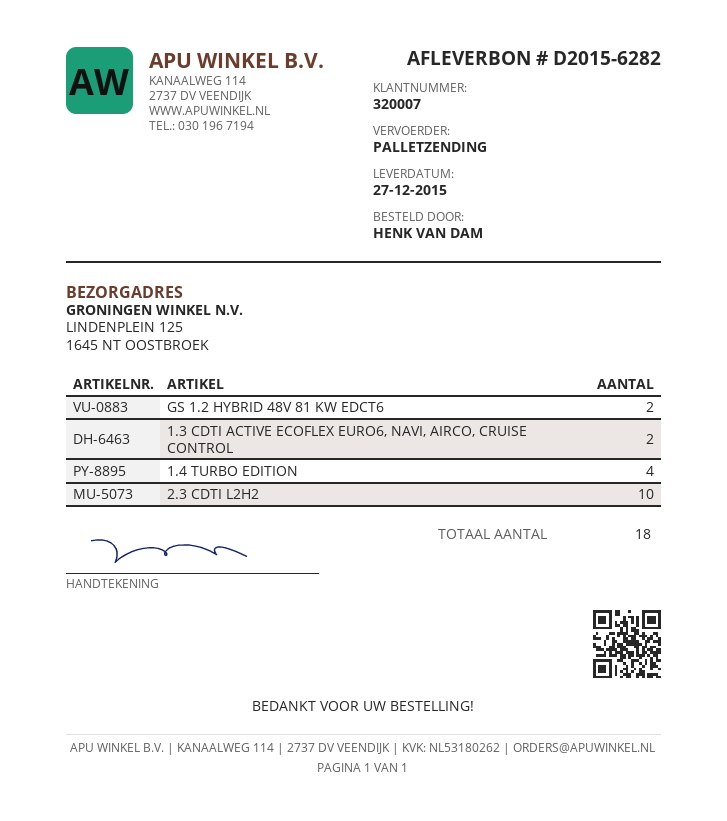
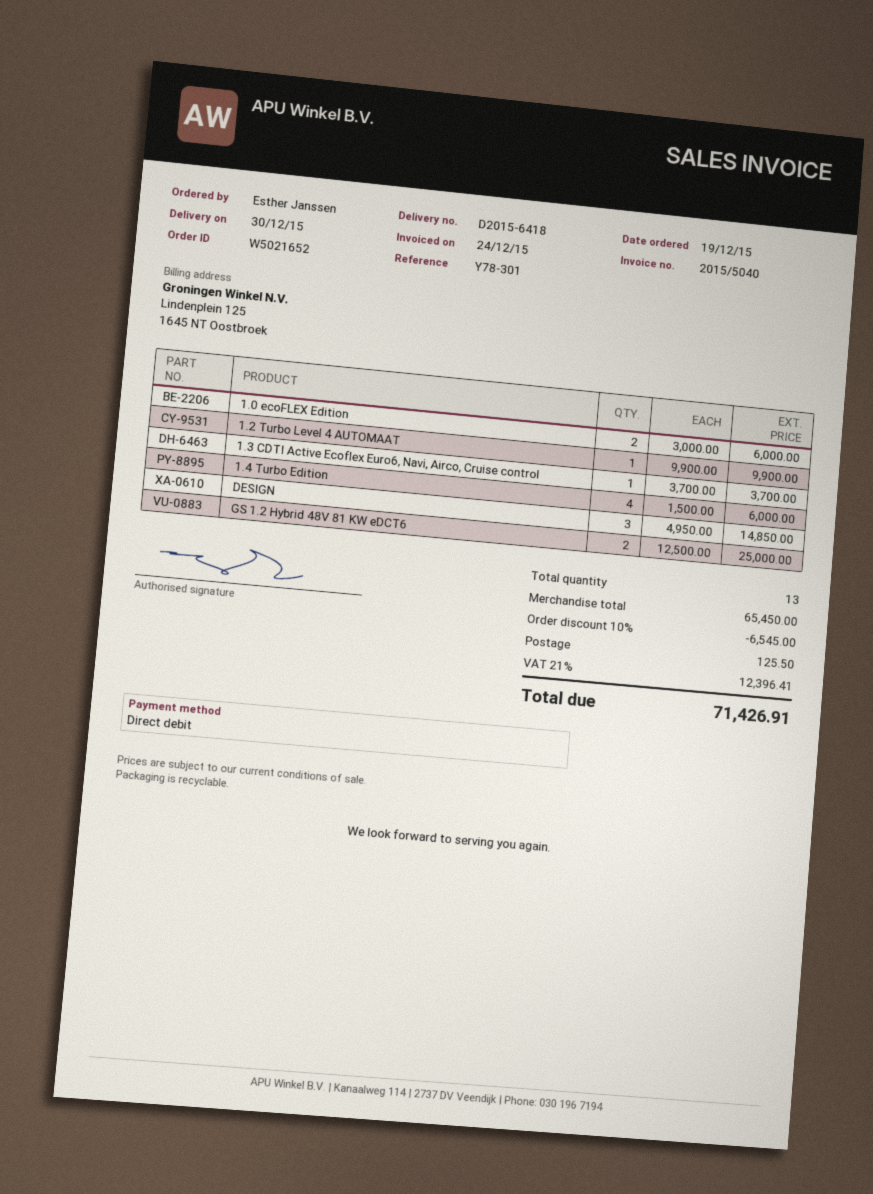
delivery note number: D2015-6282 -> D2015-6418
delivery date: 2015-12-27 -> 2015-12-30
ordered by: HENK VAN DAM -> Esther Janssen
1.3 CDTI ACTIVE ECOFLEX EURO6, NAVI, AIRCO, CRUISE CONTROL: 2 -> 1
2.3 CDTI L2H2: 10 -> none
1.0 ecoFLEX Edition: none -> 2
1.2 Turbo Level 4 AUTOMAAT: none -> 1
DESIGN: none -> 3
total quantity: 18 -> 13

